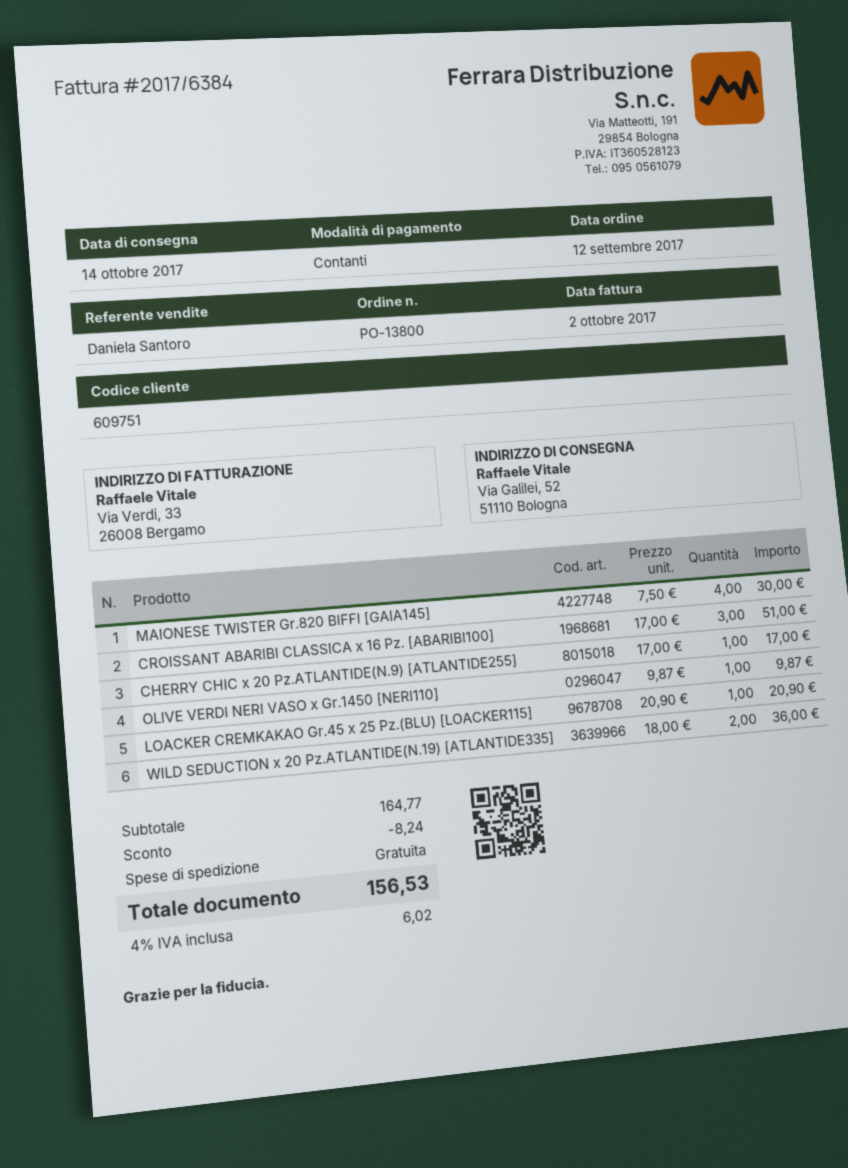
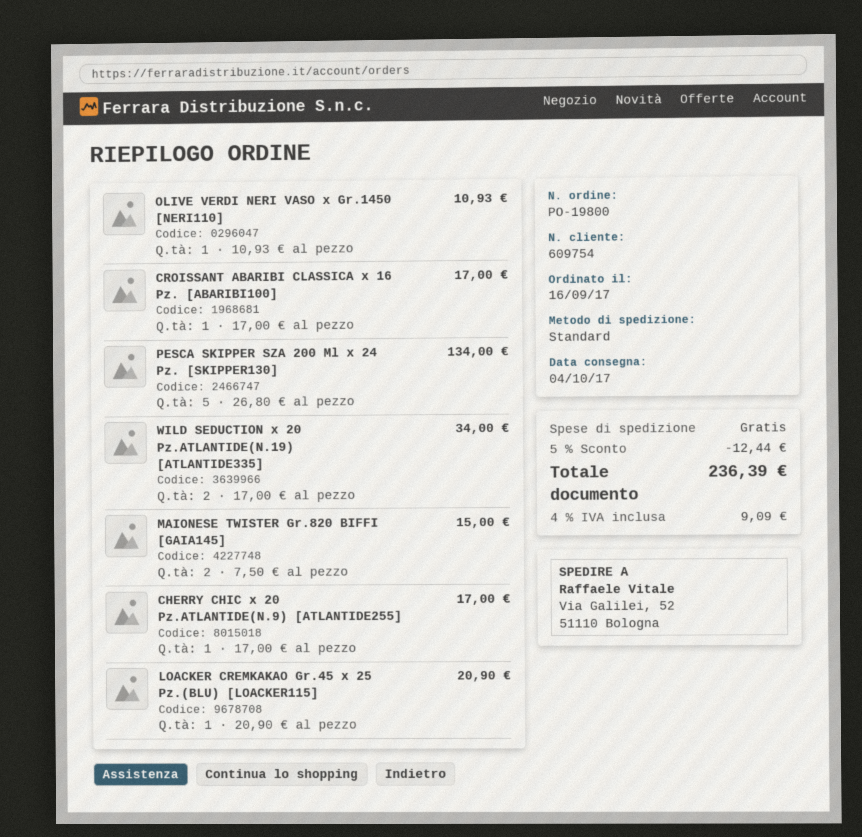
order number: PO-13800 -> PO-19800
order date: 2017-09-12 -> 2017-09-16
delivery date: 2017-10-14 -> 2017-10-04
customer number: 609751 -> 609754
MAIONESE TWISTER Gr.820 BIFFI [GAIA145]: 4 x 7.50 = 30.00 -> 2 x 7.50 = 15.00
CROISSANT ABARIBI CLASSICA x 16 Pz. [ABARIBI100]: 3 x 17.00 = 51.00 -> 1 x 17.00 = 17.00
OLIVE VERDI NERI VASO x Gr.1450 [NERI110]: 1 x 9.87 = 9.87 -> 1 x 10.93 = 10.93
WILD SEDUCTION x 20 Pz.ATLANTIDE(N.19) [ATLANTIDE335]: 2 x 18.00 = 36.00 -> 2 x 17.00 = 34.00
PESCA SKIPPER SZA 200 Ml x 24 Pz. [SKIPPER130]: none -> 5 x 26.80 = 134.00
discount: 8.24 -> 12.44
tax: 4% = 6.02 -> 4% = 9.09
total: 156.53 -> 236.39

